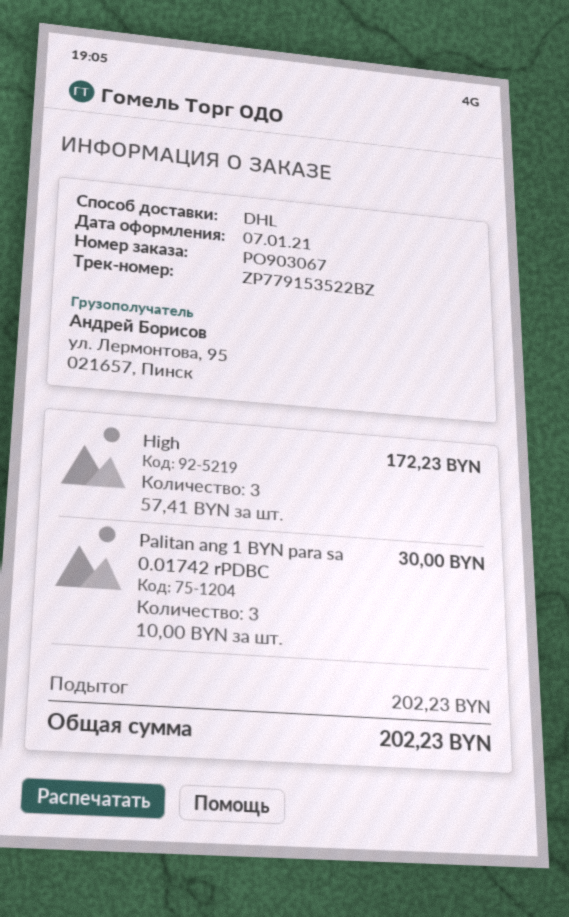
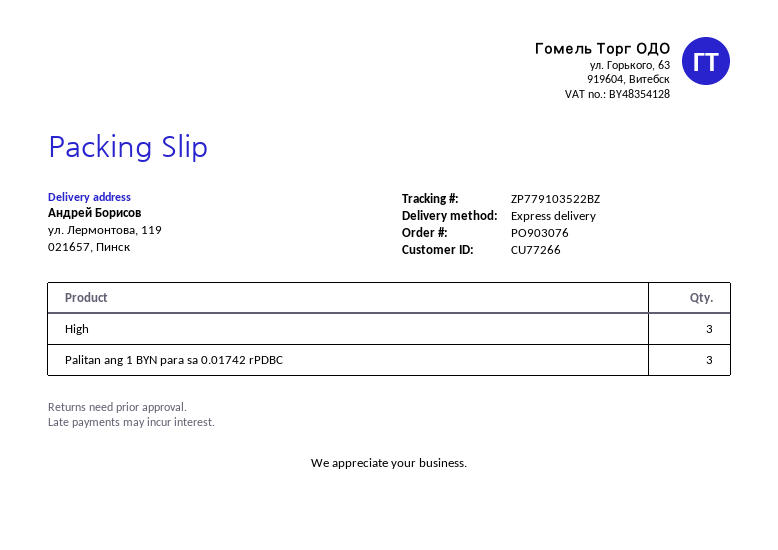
order number: PO903067 -> PO903076
shipping method: DHL -> express
tracking number: ZP779153522BZ -> ZP779103522BZ
ship to: ул. Лермонтова, 95, 021657, Пинск -> ул. Лермонтова, 119, 021657, Пинск

